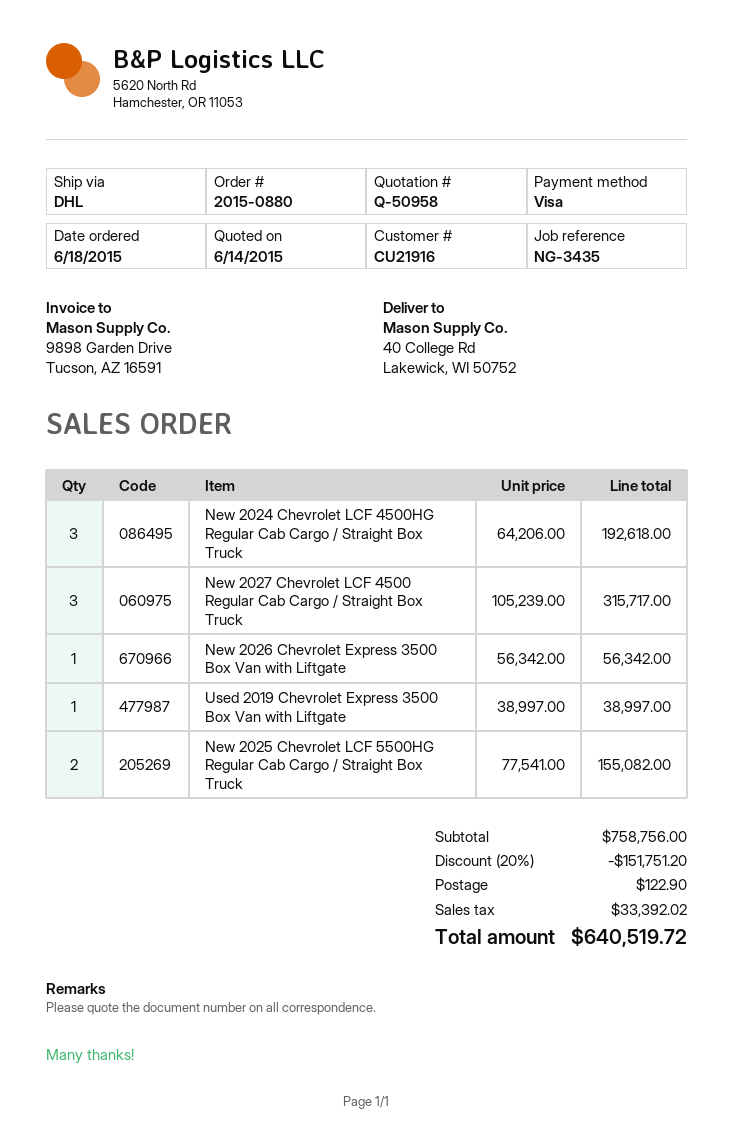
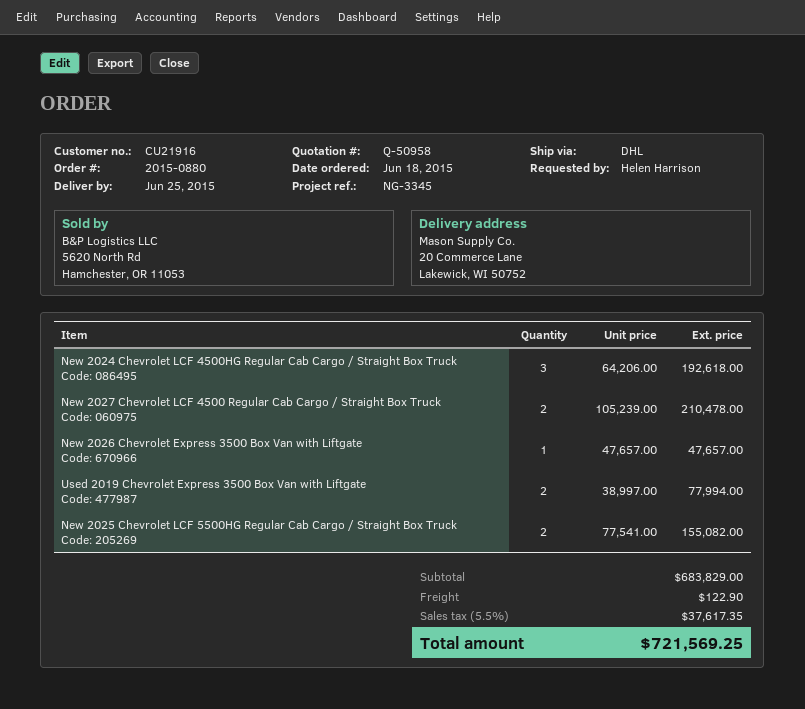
reference: NG-3435 -> NG-3345
ship to: 40 College Rd, Lakewick, WI 50752 -> 20 Commerce Lane, Lakewick, WI 50752
New 2027 Chevrolet LCF 4500 Regular Cab Cargo / Straight Box Truck: 3 x 105239.00 = 315717.00 -> 2 x 105239.00 = 210478.00
New 2026 Chevrolet Express 3500 Box Van with Liftgate: 1 x 56342.00 = 56342.00 -> 1 x 47657.00 = 47657.00
Used 2019 Chevrolet Express 3500 Box Van with Liftgate: 1 x 38997.00 = 38997.00 -> 2 x 38997.00 = 77994.00
subtotal: 758756.00 -> 683829.00
discount: 20% = 151751.20 -> none
tax: 33392.02 -> 37617.35
total: 640519.72 -> 721569.25

